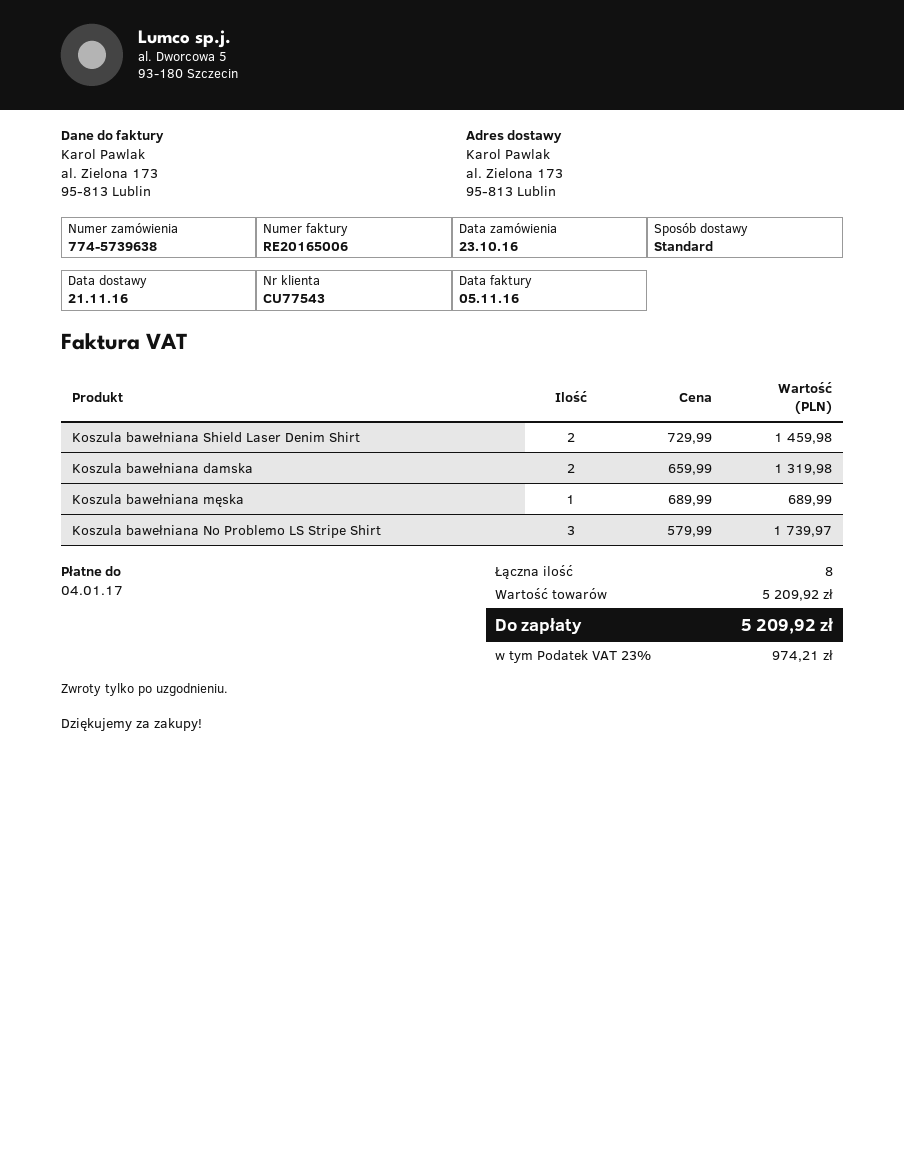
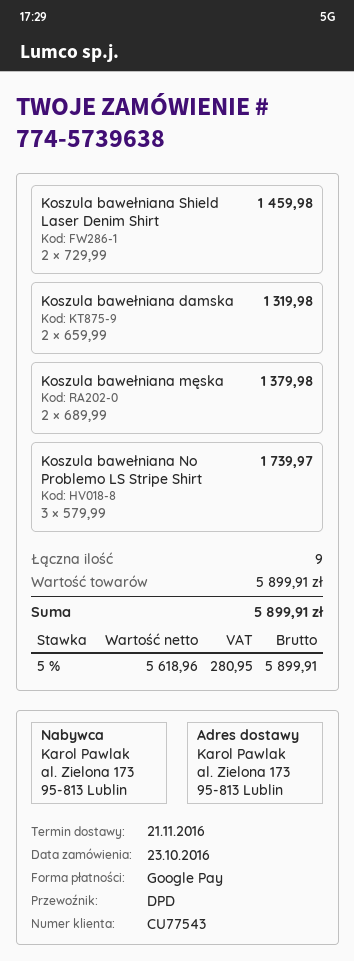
shipping method: standard -> DPD
Koszula bawełniana męska: 1 x 689.99 = 689.99 -> 2 x 689.99 = 1379.98
total quantity: 8 -> 9
subtotal: 5209.92 -> 5899.91
tax: 23% = 974.21 -> 5% = 280.95
total: 5209.92 -> 5899.91

